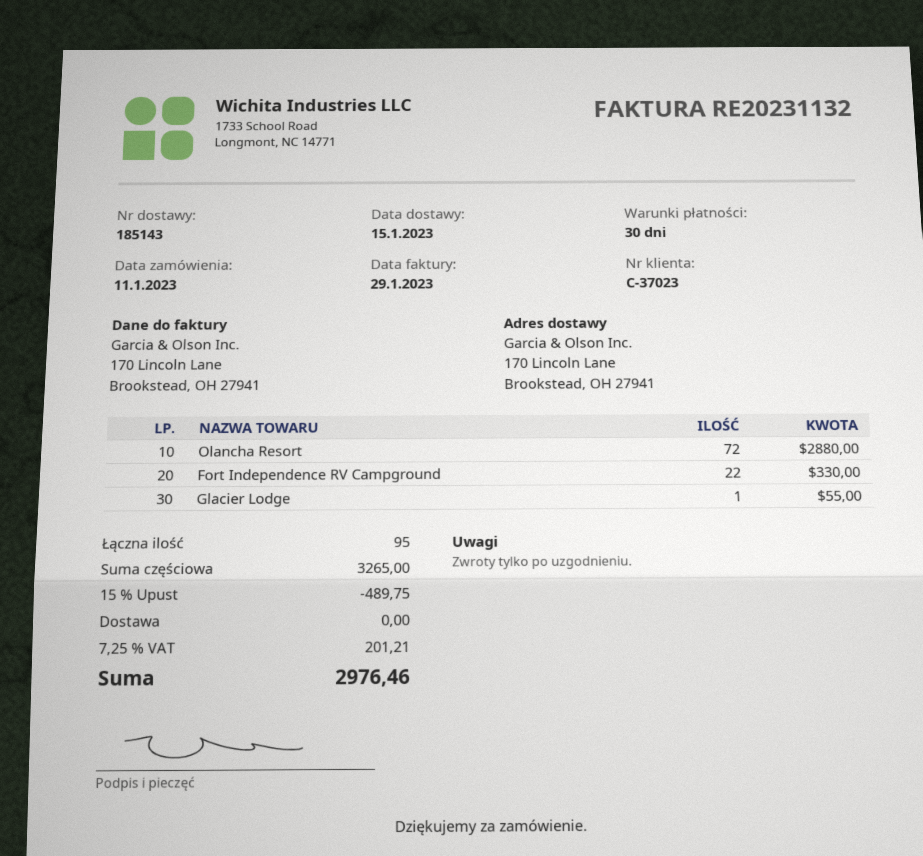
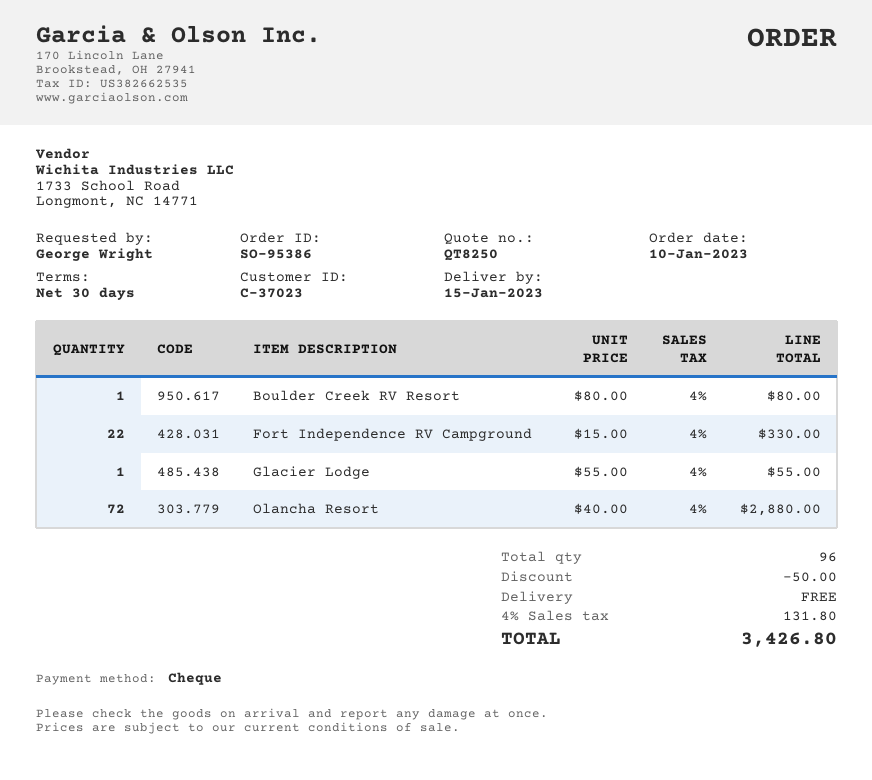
order date: 2023-01-11 -> 2023-01-10
Boulder Creek RV Resort: none -> 1 for 80.00
total quantity: 95 -> 96
discount: 489.75 -> 50.00
tax: 7.25% = 201.21 -> 4% = 131.80
total: 2976.46 -> 3426.80

